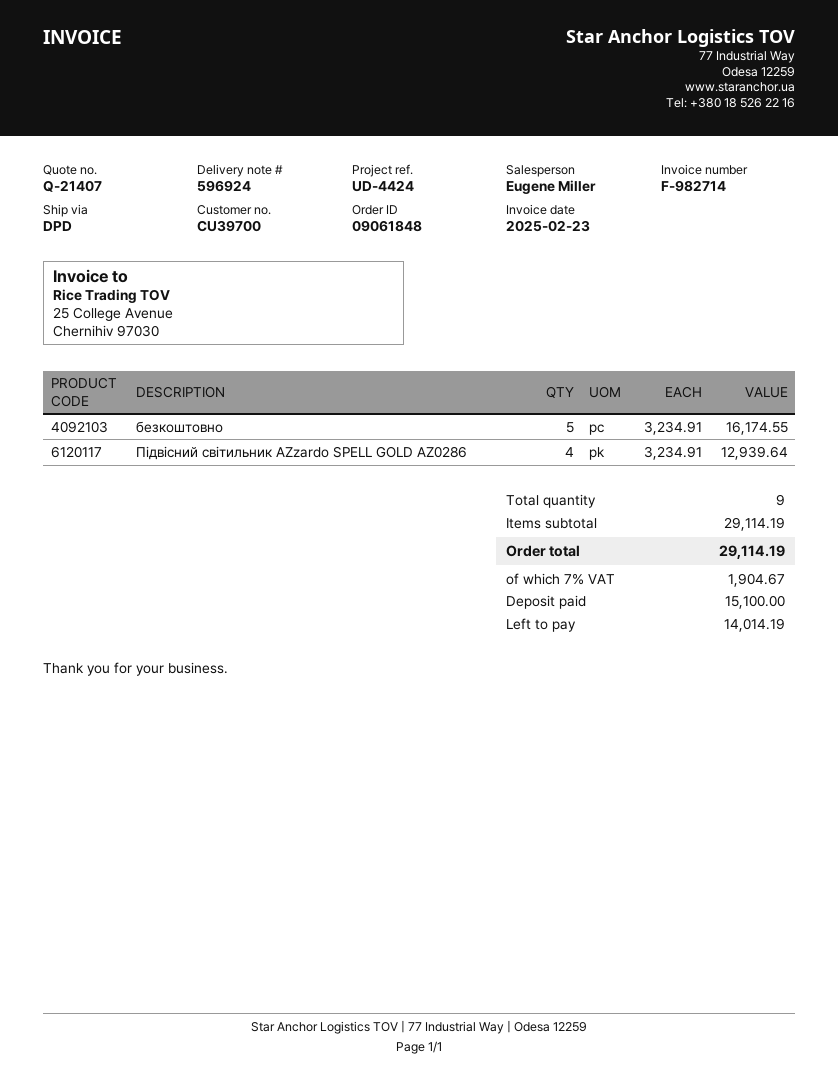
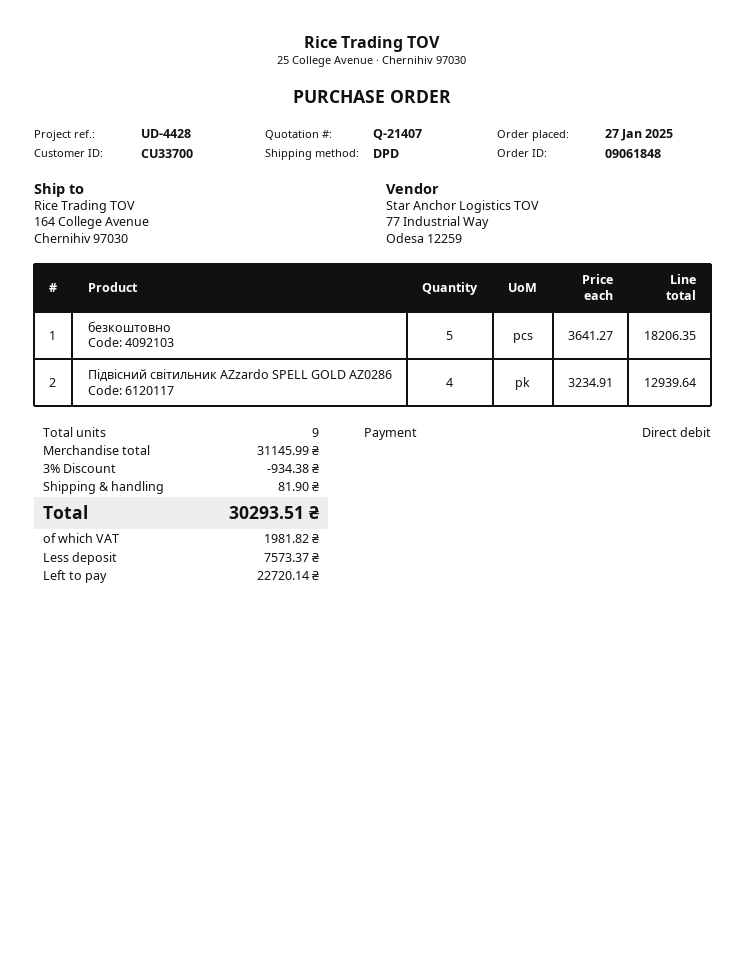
customer number: CU39700 -> CU33700
reference: UD-4424 -> UD-4428
безкоштовно: 5 x 3234.91 = 16174.55 -> 5 x 3641.27 = 18206.35
subtotal: 29114.19 -> 31145.99
discount: none -> 3% = 934.38
shipping: none -> 81.90
tax: 1904.67 -> 1981.82
total: 29114.19 -> 30293.51
deposit: 15100.00 -> 7573.37
balance: 14014.19 -> 22720.14

